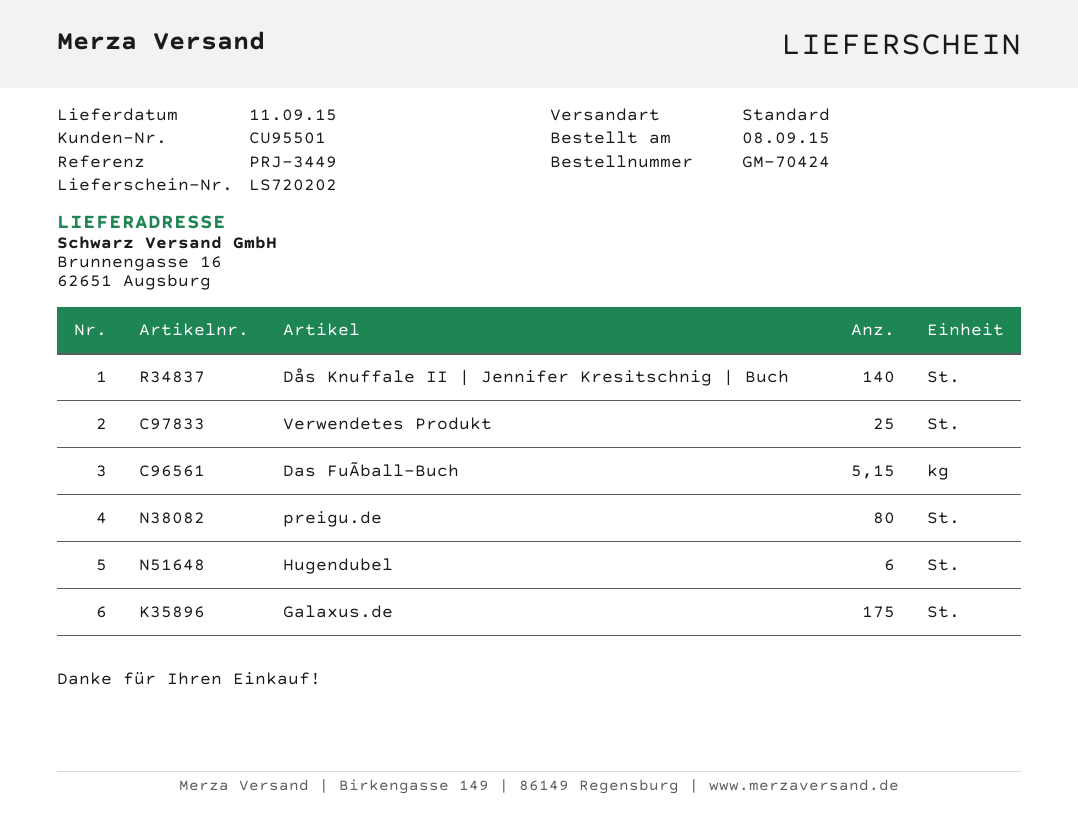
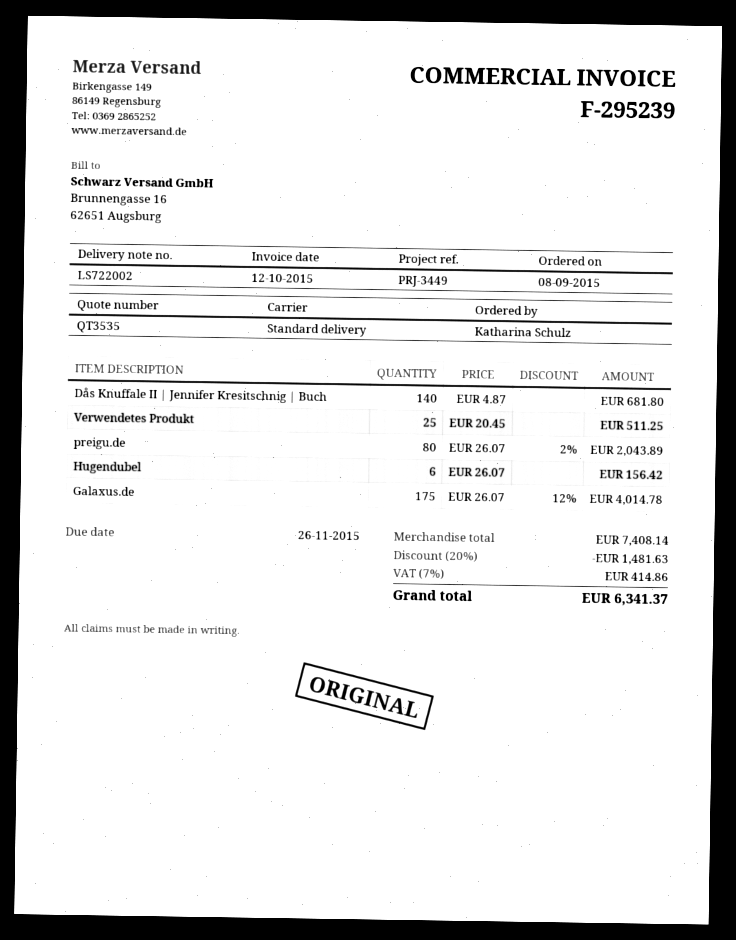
delivery note number: LS720202 -> LS722002
Das FuÃball-Buch: 5.15 -> none

